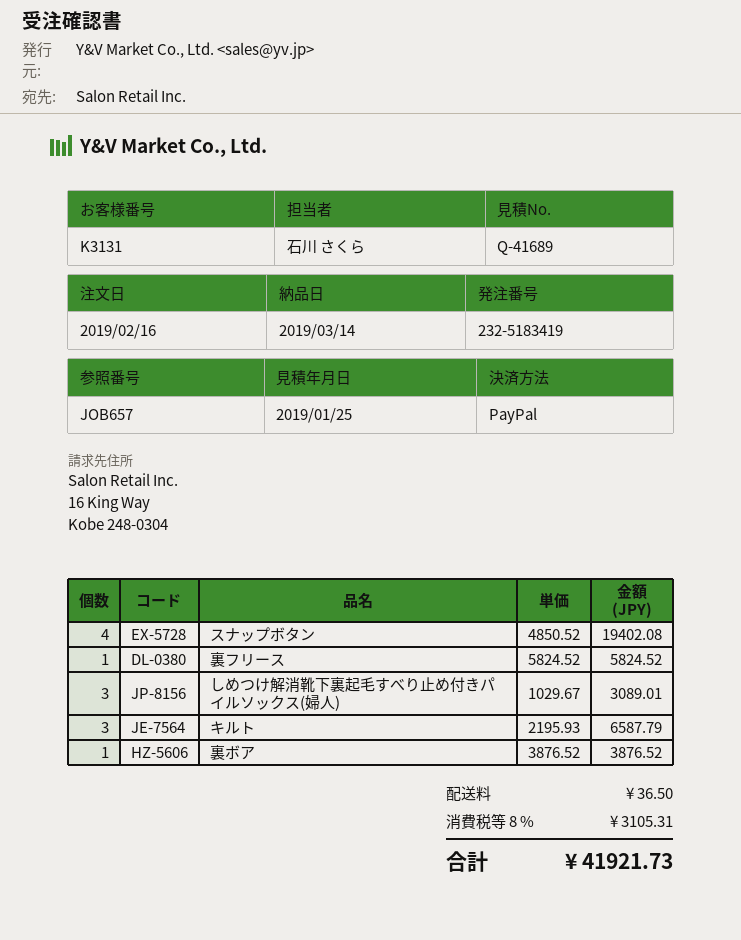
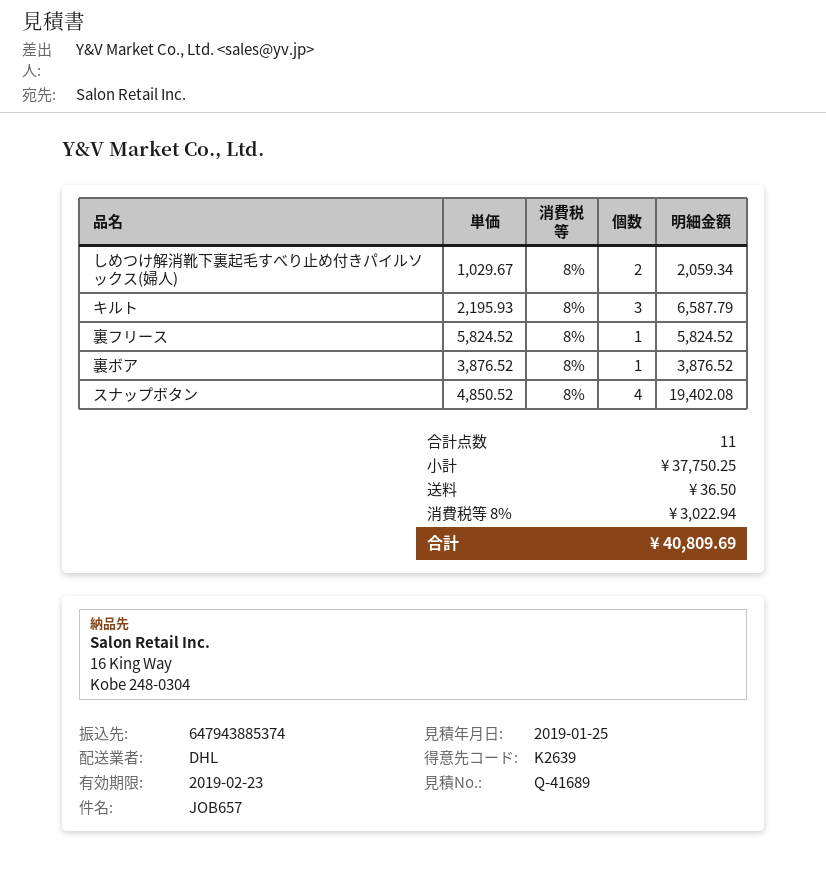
customer number: K3131 -> K2639
しめつけ解消靴下裏起毛すべり止め付きパイルソックス(婦人): 3 x 1029.67 = 3089.01 -> 2 x 1029.67 = 2059.34
tax: 8% = 3105.31 -> 8% = 3022.94
total: 41921.73 -> 40809.69

